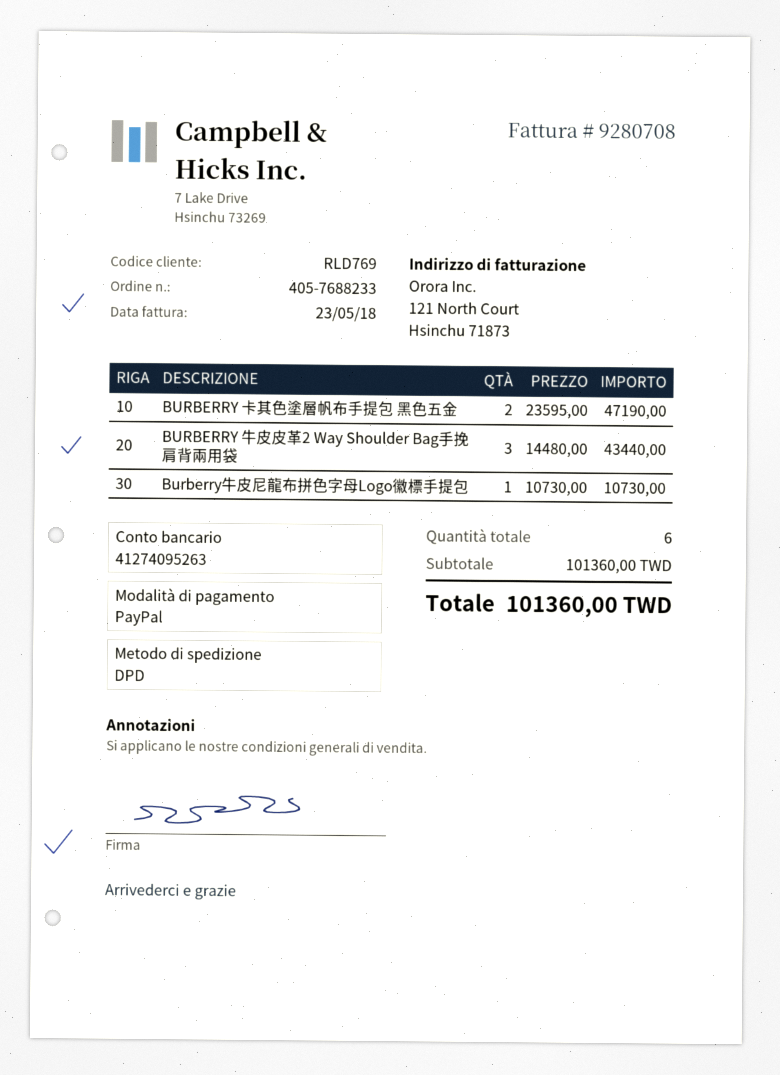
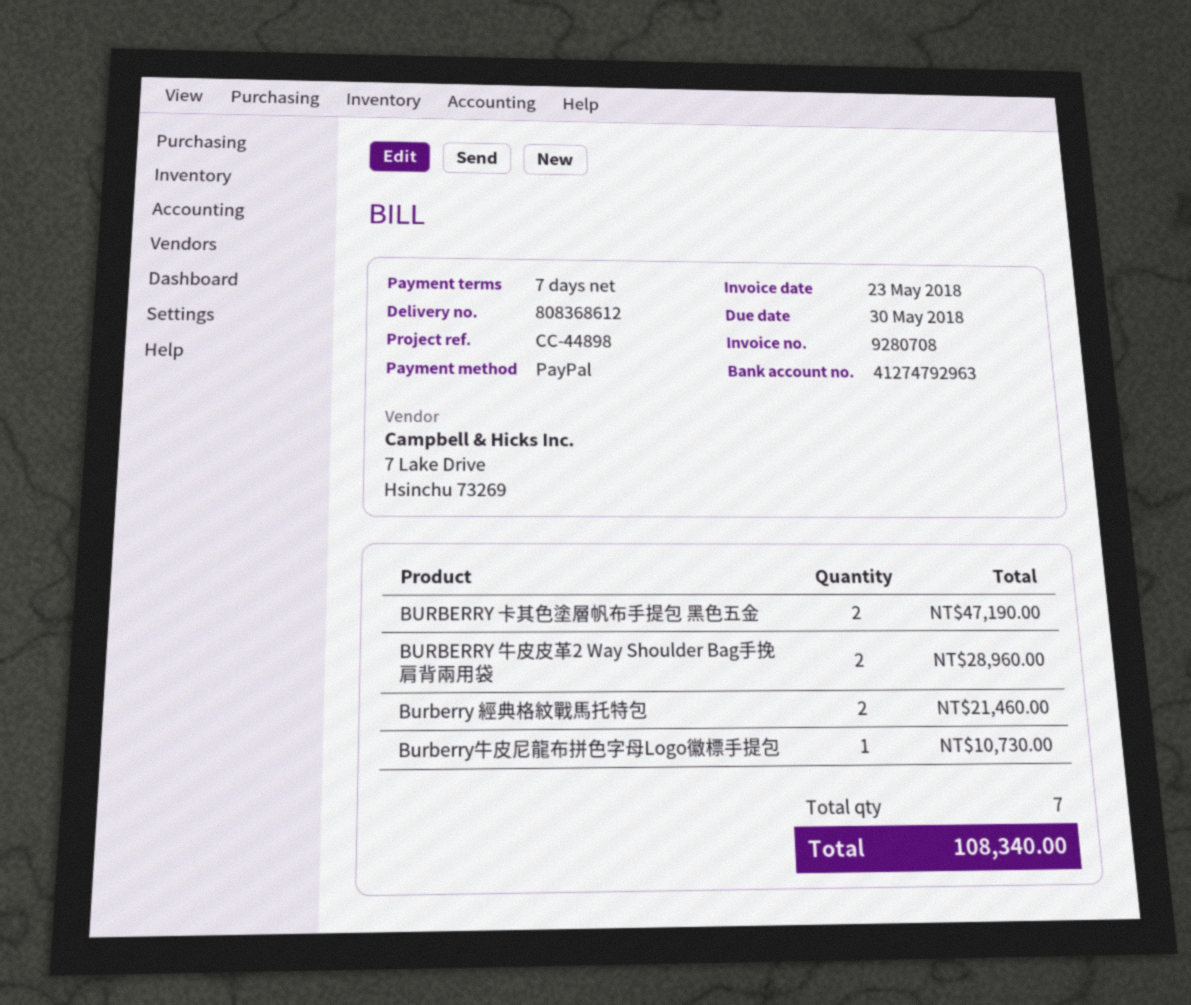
bank account: 41274095263 -> 41274792963
BURBERRY 牛皮皮革2 Way Shoulder Bag手挽肩背兩用袋: 3 for 43440.00 -> 2 for 28960.00
Burberry 經典格紋戰馬托特包: none -> 2 for 21460.00
total quantity: 6 -> 7
total: 101360.00 -> 108340.00

